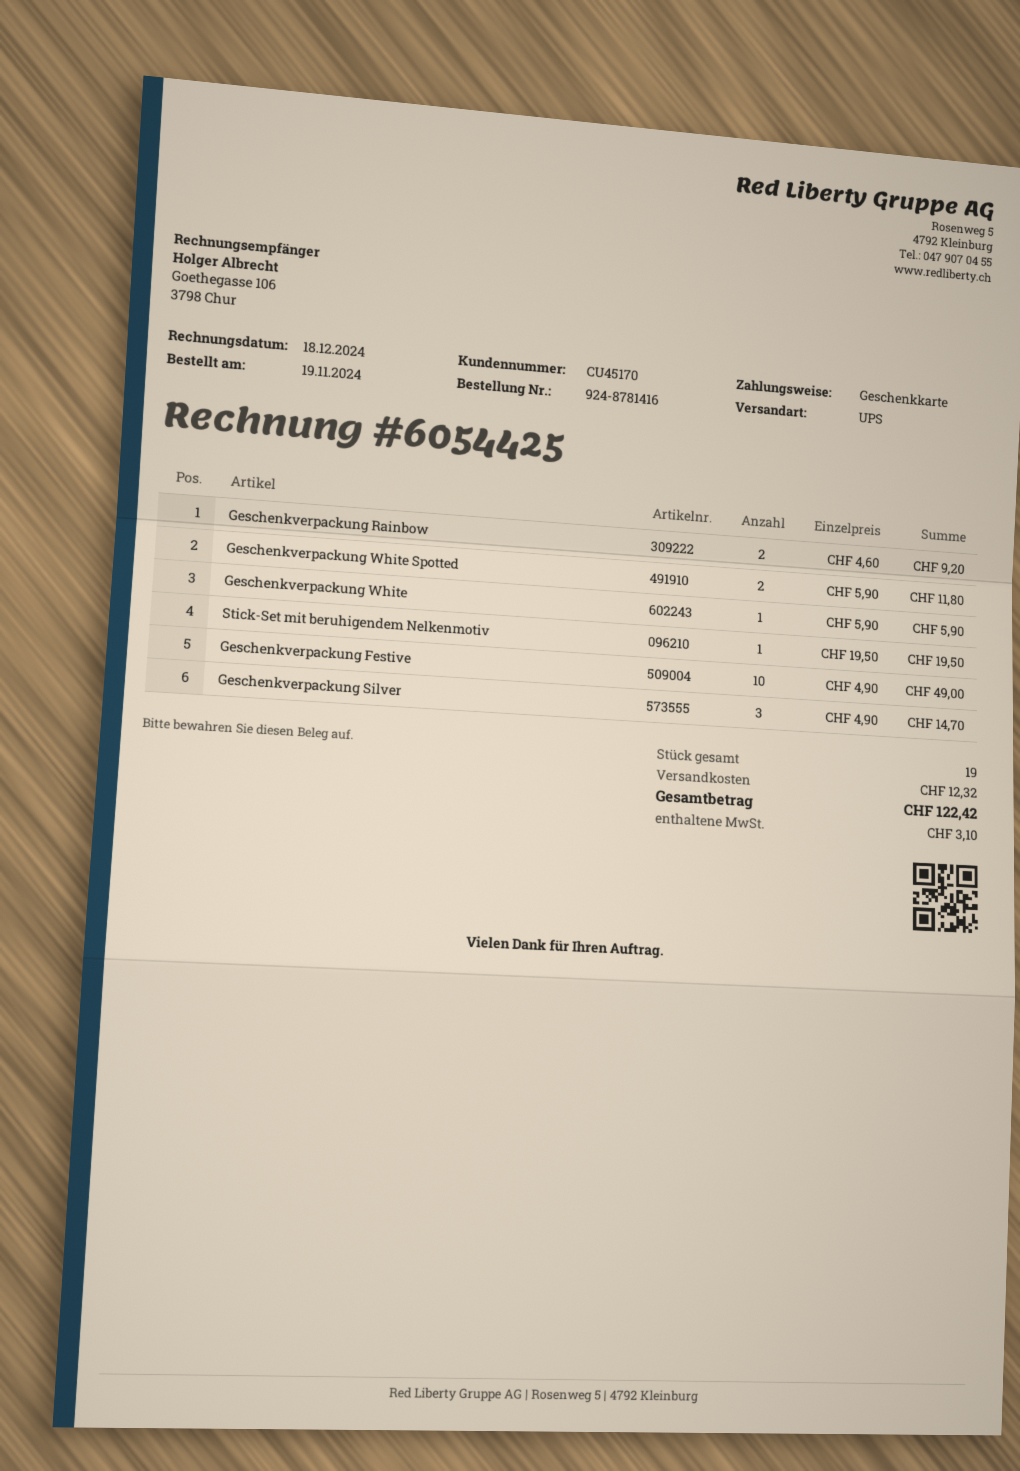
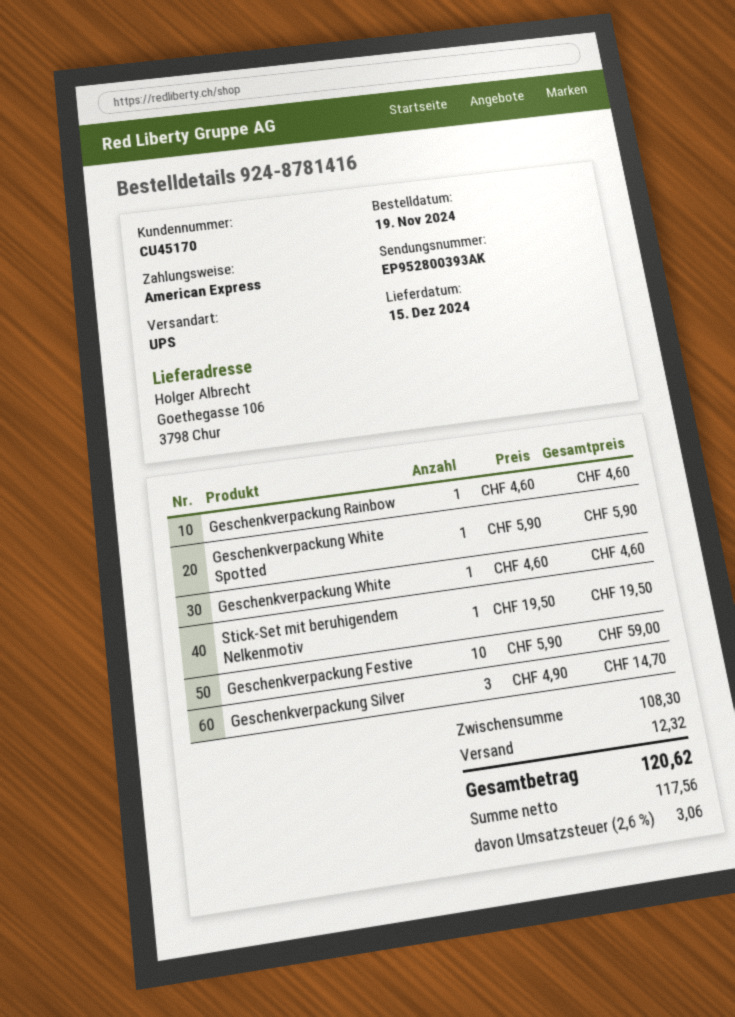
payment method: gift card -> American Express
Geschenkverpackung Rainbow: 2 x 4.60 = 9.20 -> 1 x 4.60 = 4.60
Geschenkverpackung White Spotted: 2 x 5.90 = 11.80 -> 1 x 5.90 = 5.90
Geschenkverpackung White: 1 x 5.90 = 5.90 -> 1 x 4.60 = 4.60
Geschenkverpackung Festive: 10 x 4.90 = 49.00 -> 10 x 5.90 = 59.00
tax: 3.10 -> 3.06
total: 122.42 -> 120.62

